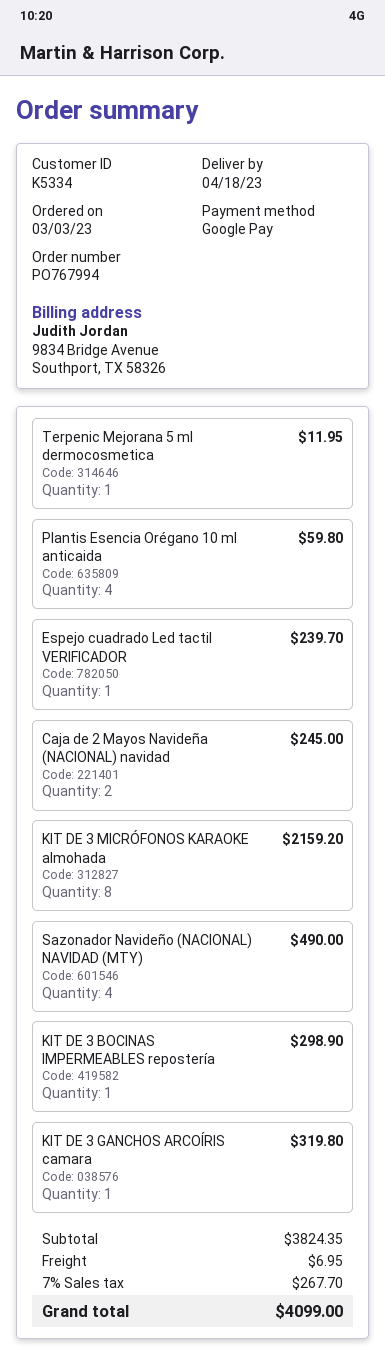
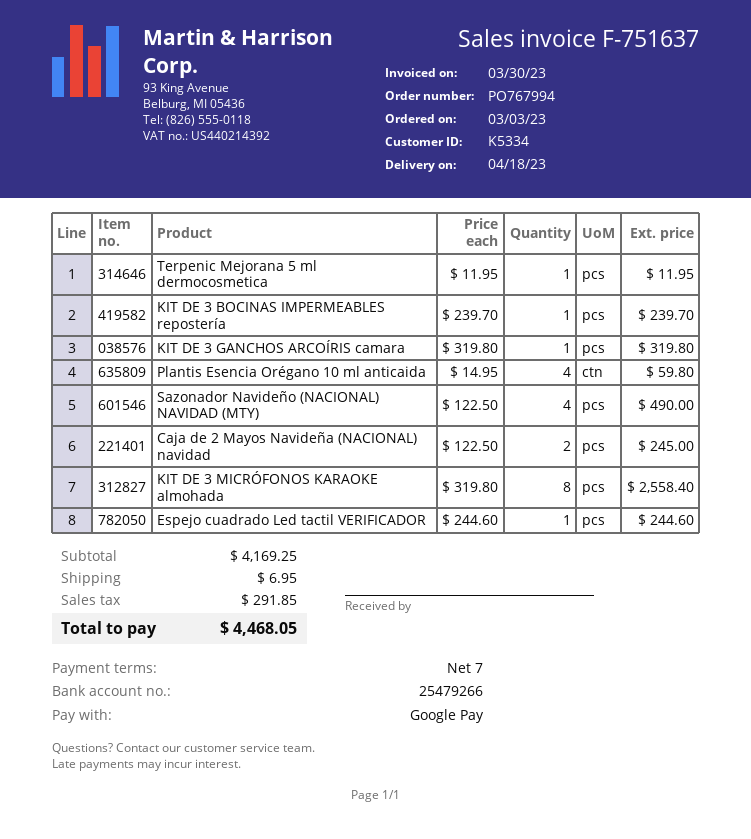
Espejo cuadrado Led tactil VERIFICADOR: 1 for 239.70 -> 1 for 244.60
KIT DE 3 MICRÓFONOS KARAOKE almohada: 8 for 2159.20 -> 8 for 2558.40
KIT DE 3 BOCINAS IMPERMEABLES repostería: 1 for 298.90 -> 1 for 239.70
subtotal: 3824.35 -> 4169.25
tax: 267.70 -> 291.85
total: 4099.00 -> 4468.05

